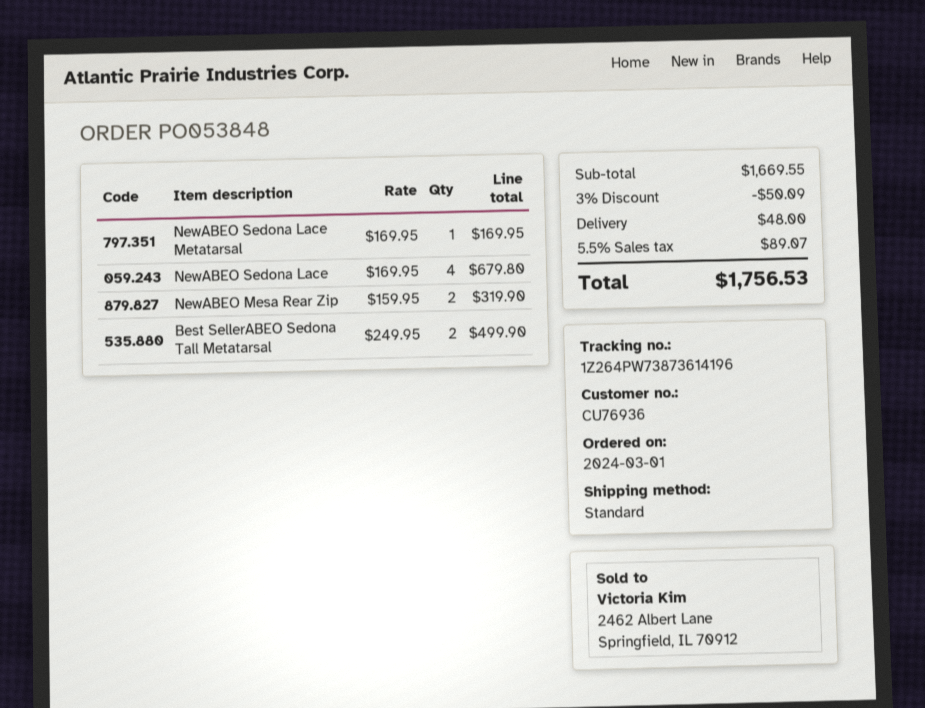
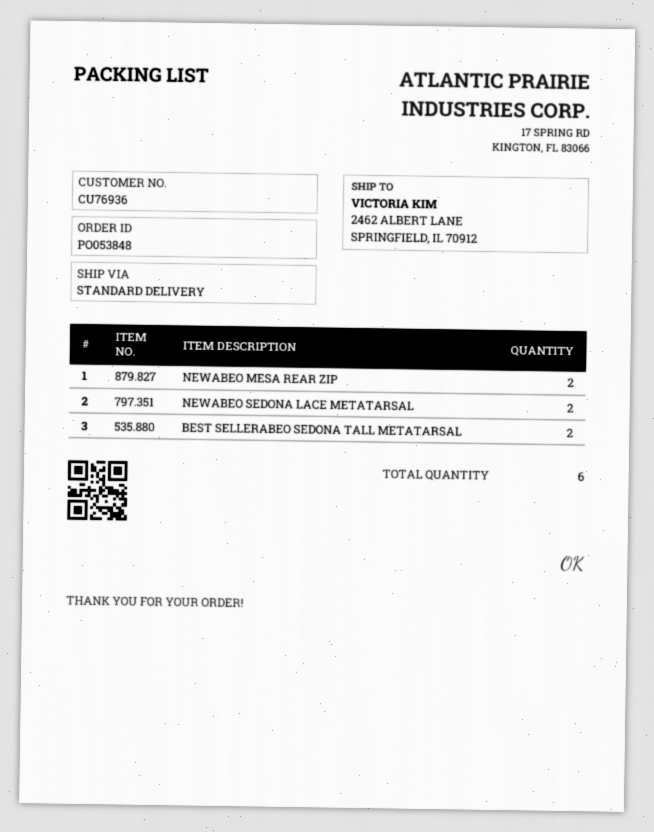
NewABEO Sedona Lace Metatarsal: 1 -> 2
NewABEO Sedona Lace: 4 -> none

